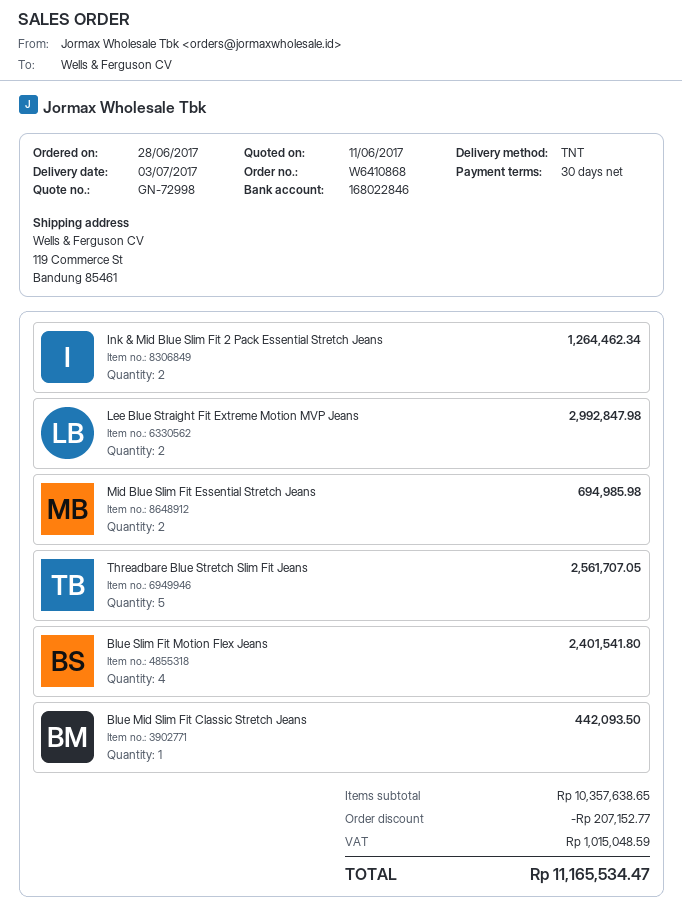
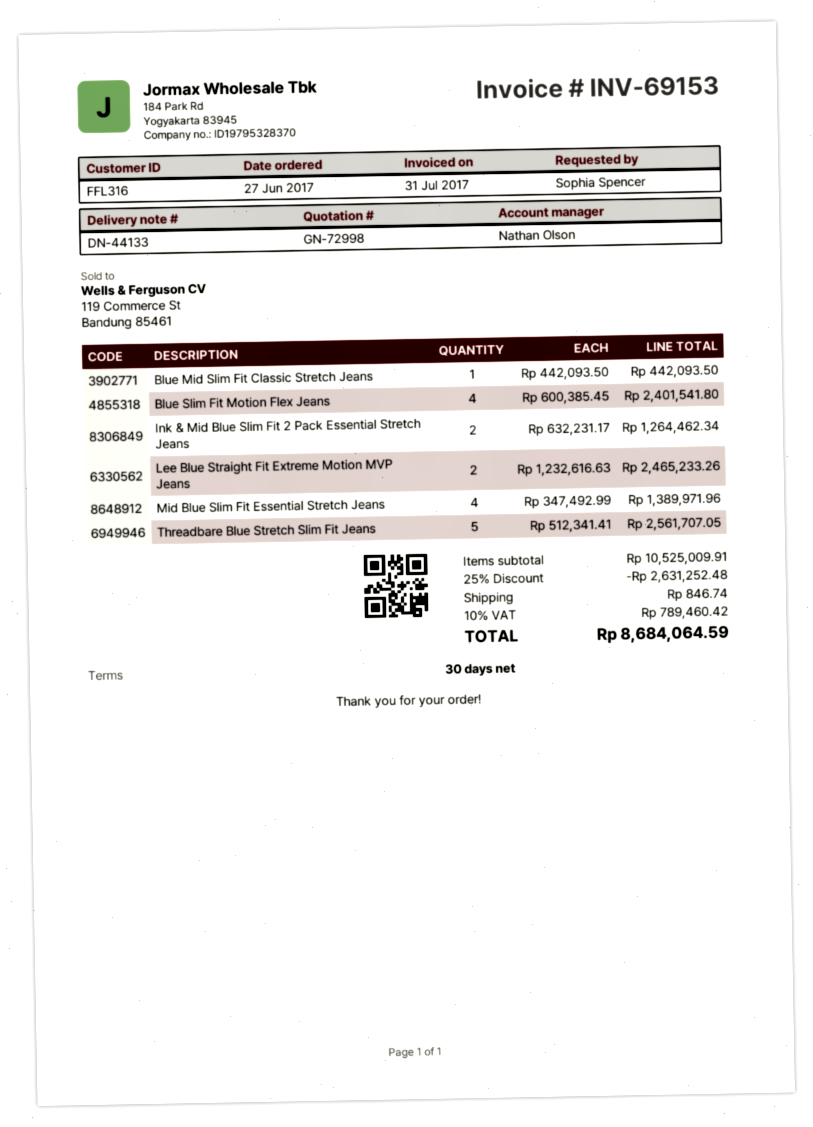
order date: 2017-06-28 -> 2017-06-27
Lee Blue Straight Fit Extreme Motion MVP Jeans: 2 for 2992847.98 -> 2 for 2465233.26
Mid Blue Slim Fit Essential Stretch Jeans: 2 for 694985.98 -> 4 for 1389971.96
subtotal: 10357638.65 -> 10525009.91
discount: 207152.77 -> 2631252.48
shipping: none -> 846.74
tax: 1015048.59 -> 789460.42
total: 11165534.47 -> 8684064.59

